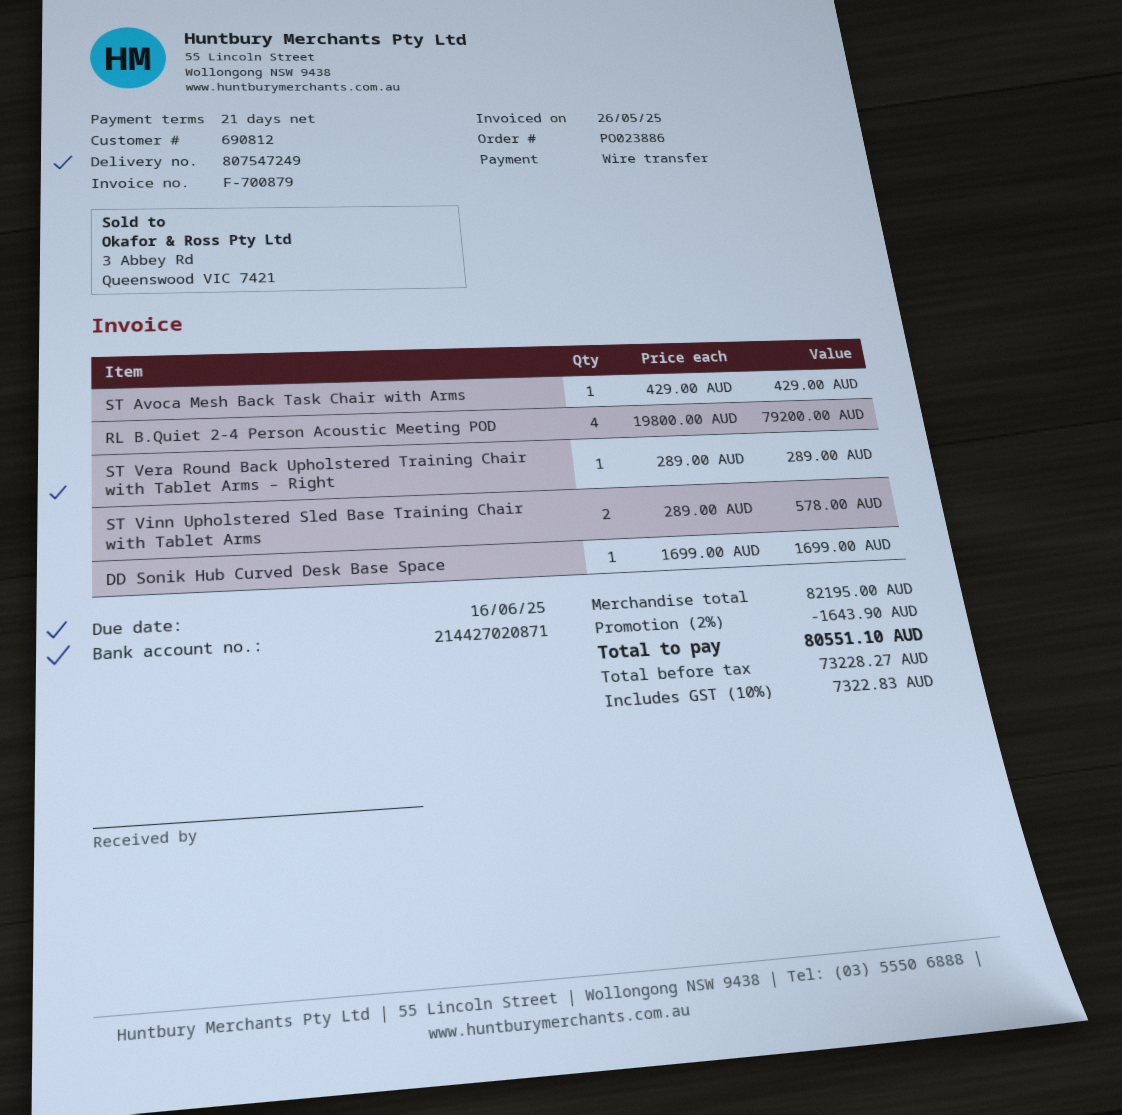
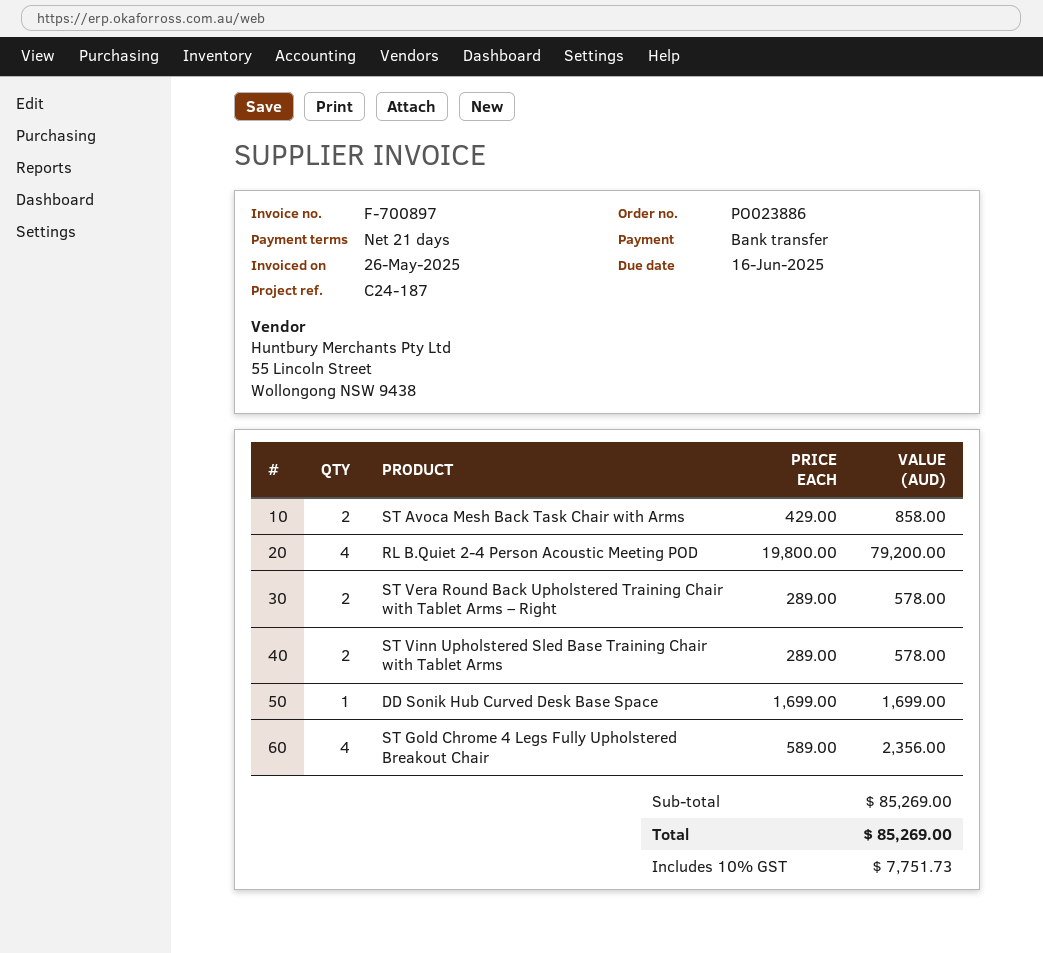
invoice number: F-700879 -> F-700897
ST Avoca Mesh Back Task Chair with Arms: 1 x 429.00 = 429.00 -> 2 x 429.00 = 858.00
ST Vera Round Back Upholstered Training Chair with Tablet Arms – Right: 1 x 289.00 = 289.00 -> 2 x 289.00 = 578.00
ST Gold Chrome 4 Legs Fully Upholstered Breakout Chair: none -> 4 x 589.00 = 2356.00
subtotal: 82195.00 -> 85269.00
discount: 2% = 1643.90 -> none
tax: 10% = 7322.83 -> 10% = 7751.73
total: 80551.10 -> 85269.00

